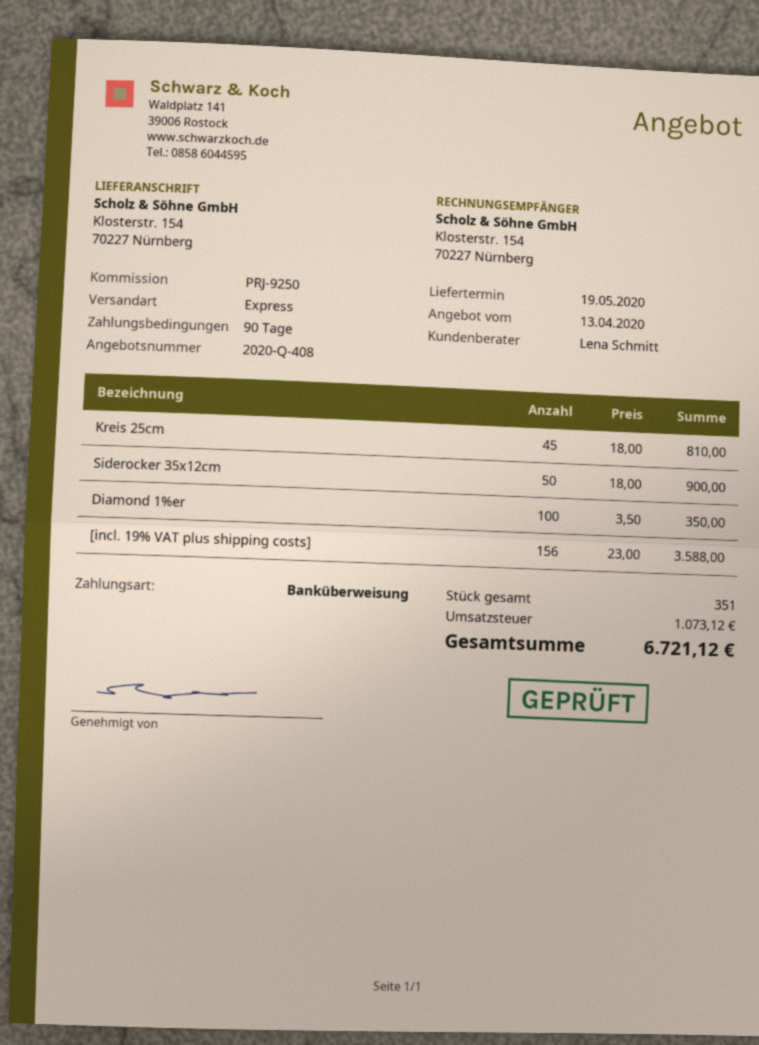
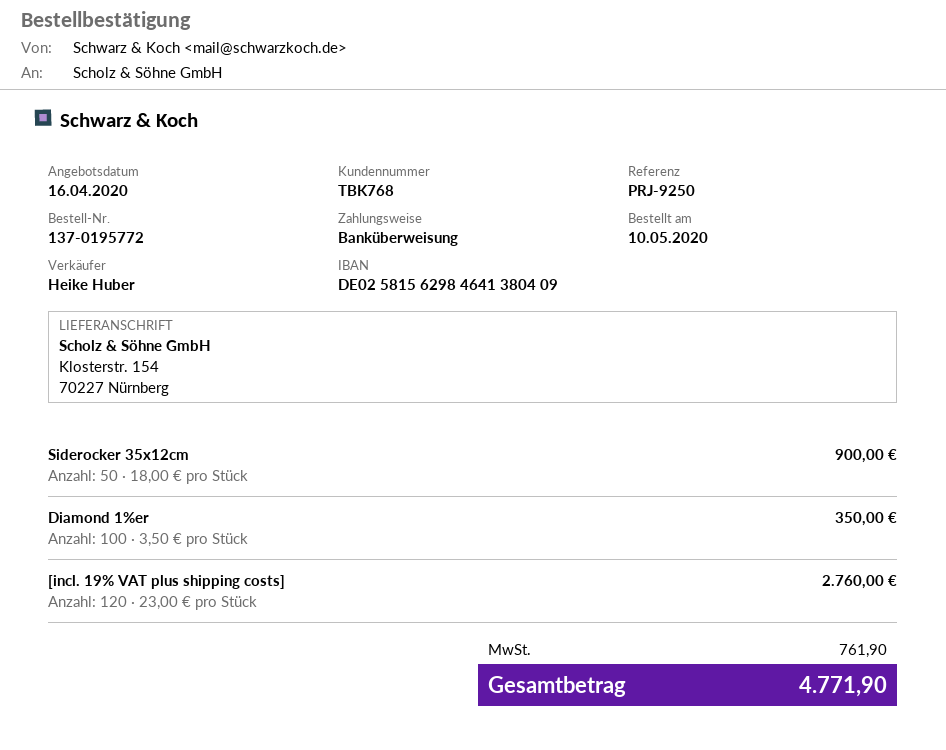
quote date: 2020-04-13 -> 2020-04-16
sales rep: Lena Schmitt -> Heike Huber
Kreis 25cm: 45 x 18.00 = 810.00 -> none
[incl. 19% VAT plus shipping costs]: 156 x 23.00 = 3588.00 -> 120 x 23.00 = 2760.00
tax: 1073.12 -> 761.90
total: 6721.12 -> 4771.90

